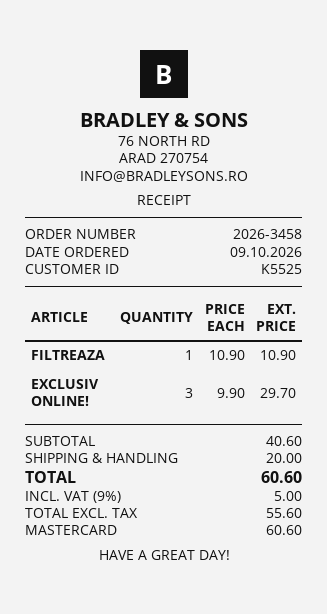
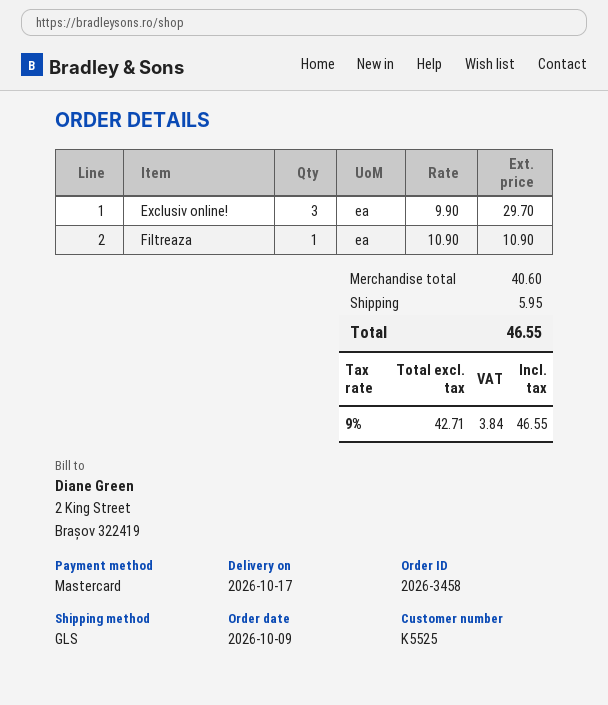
shipping: 20.00 -> 5.95
net: 55.60 -> 42.71
tax: 9% = 5.00 -> 9% = 3.84
total: 60.60 -> 46.55

